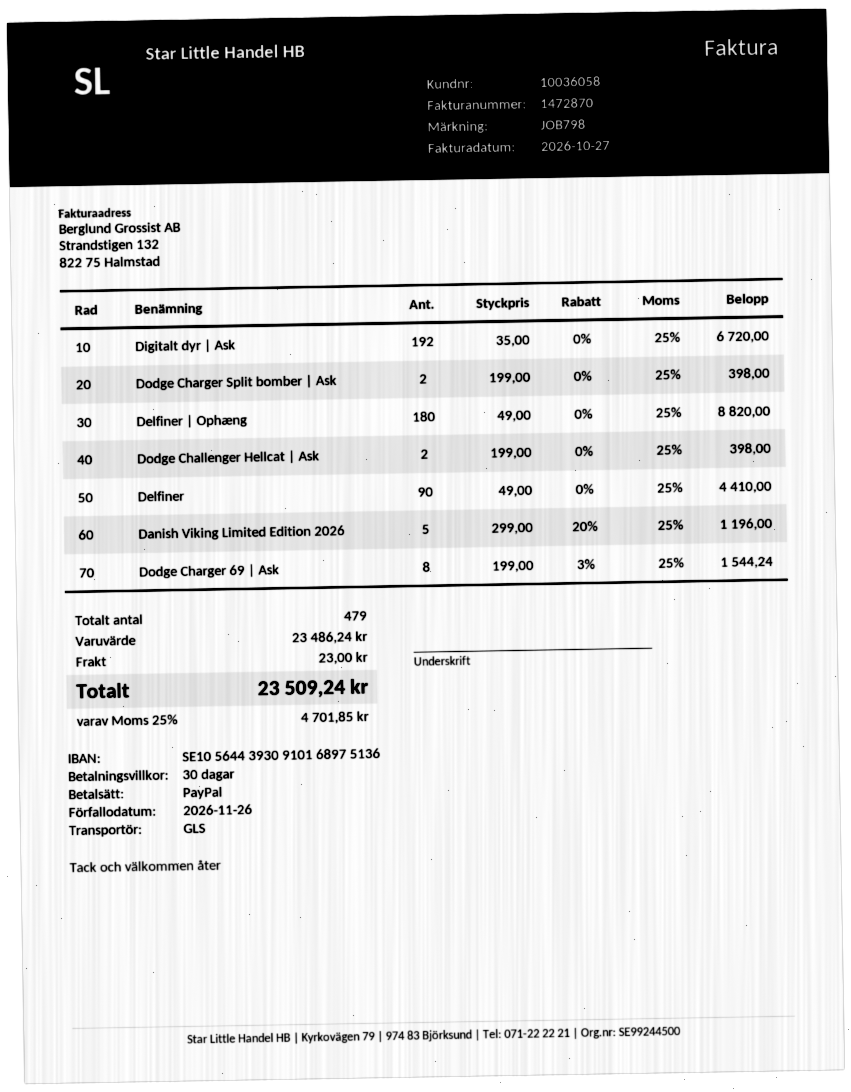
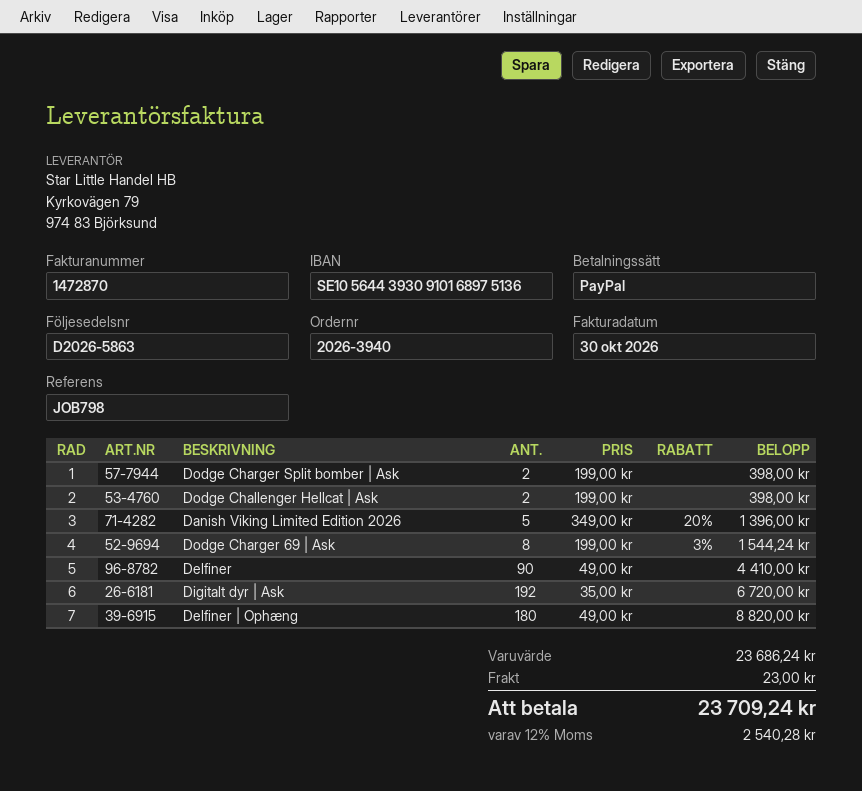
invoice date: 2026-10-27 -> 2026-10-30
Danish Viking Limited Edition 2026: 5 x 299.00 - 20% = 1196.00 -> 5 x 349.00 - 20% = 1396.00
subtotal: 23486.24 -> 23686.24
tax: 25% = 4701.85 -> 12% = 2540.28
total: 23509.24 -> 23709.24

